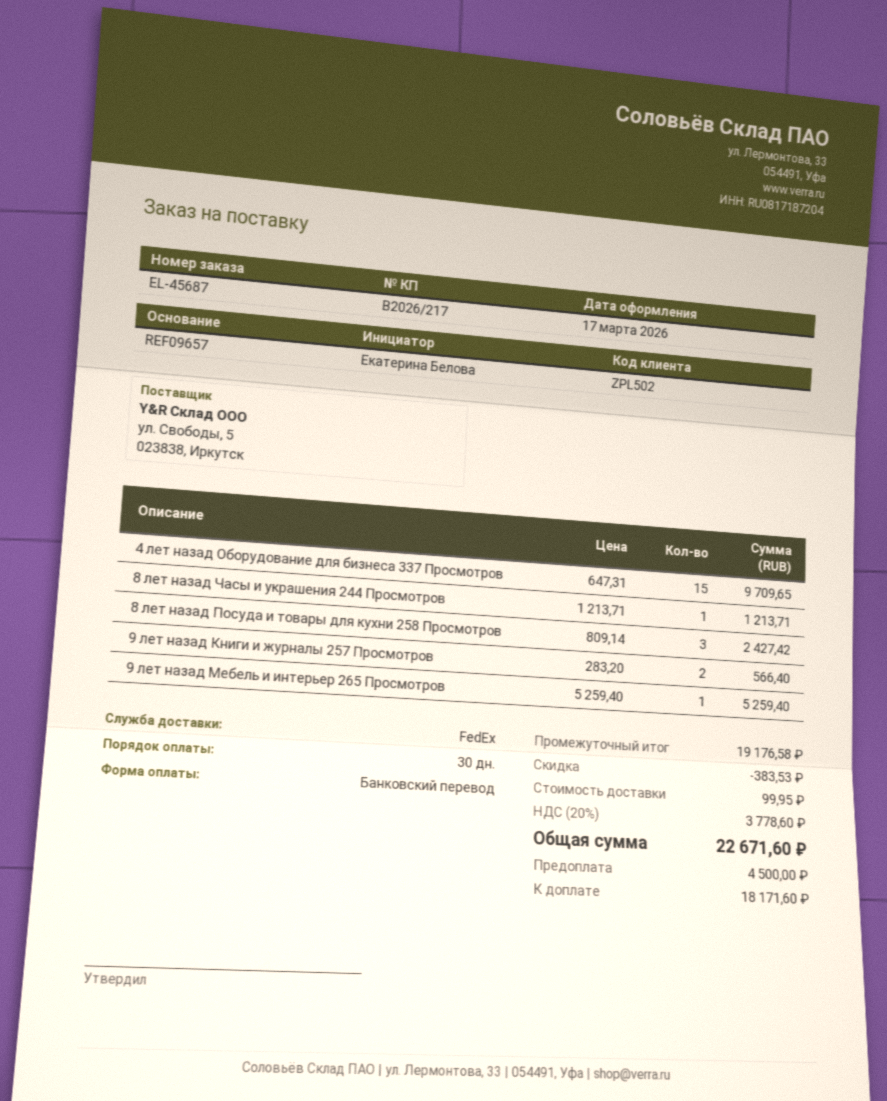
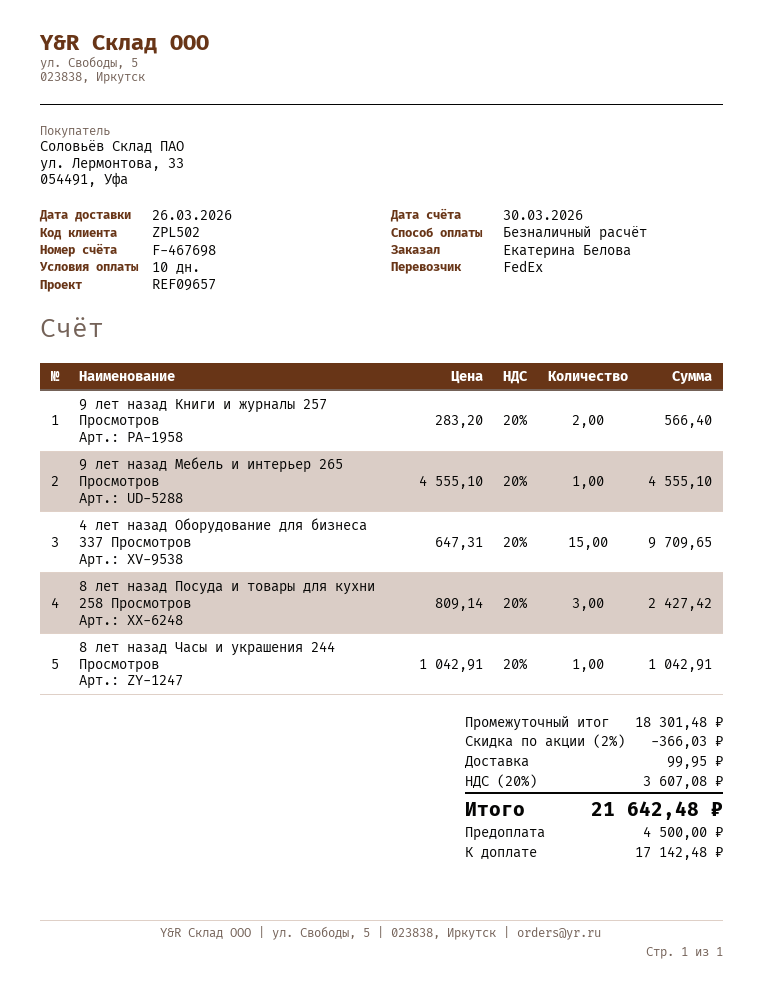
payment terms: 30 days -> 10 days
8 лет назад Часы и украшения 244 Просмотров: 1 x 1213.71 = 1213.71 -> 1 x 1042.91 = 1042.91
9 лет назад Мебель и интерьер 265 Просмотров: 1 x 5259.40 = 5259.40 -> 1 x 4555.10 = 4555.10
subtotal: 19176.58 -> 18301.48
discount: 383.53 -> 366.03
tax: 20% = 3778.60 -> 20% = 3607.08
total: 22671.60 -> 21642.48
balance: 18171.60 -> 17142.48

